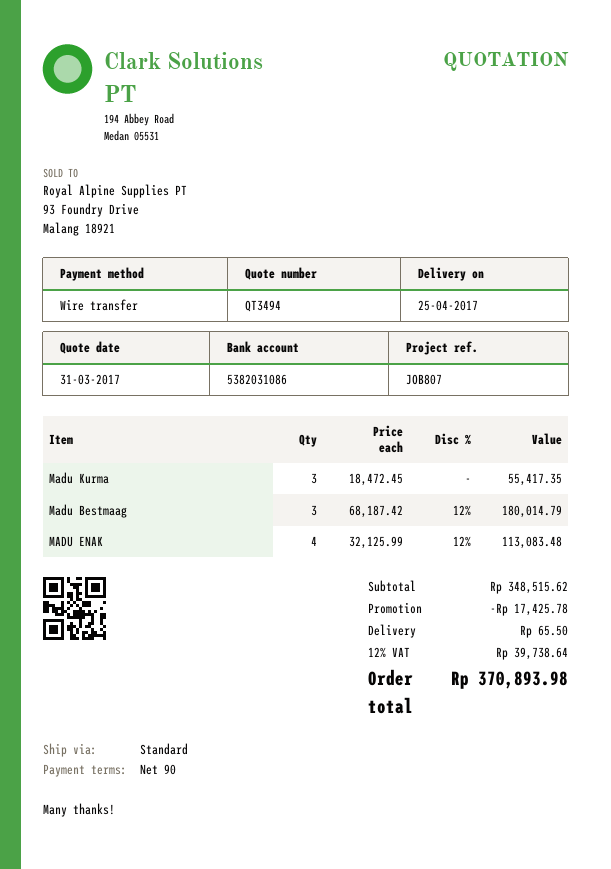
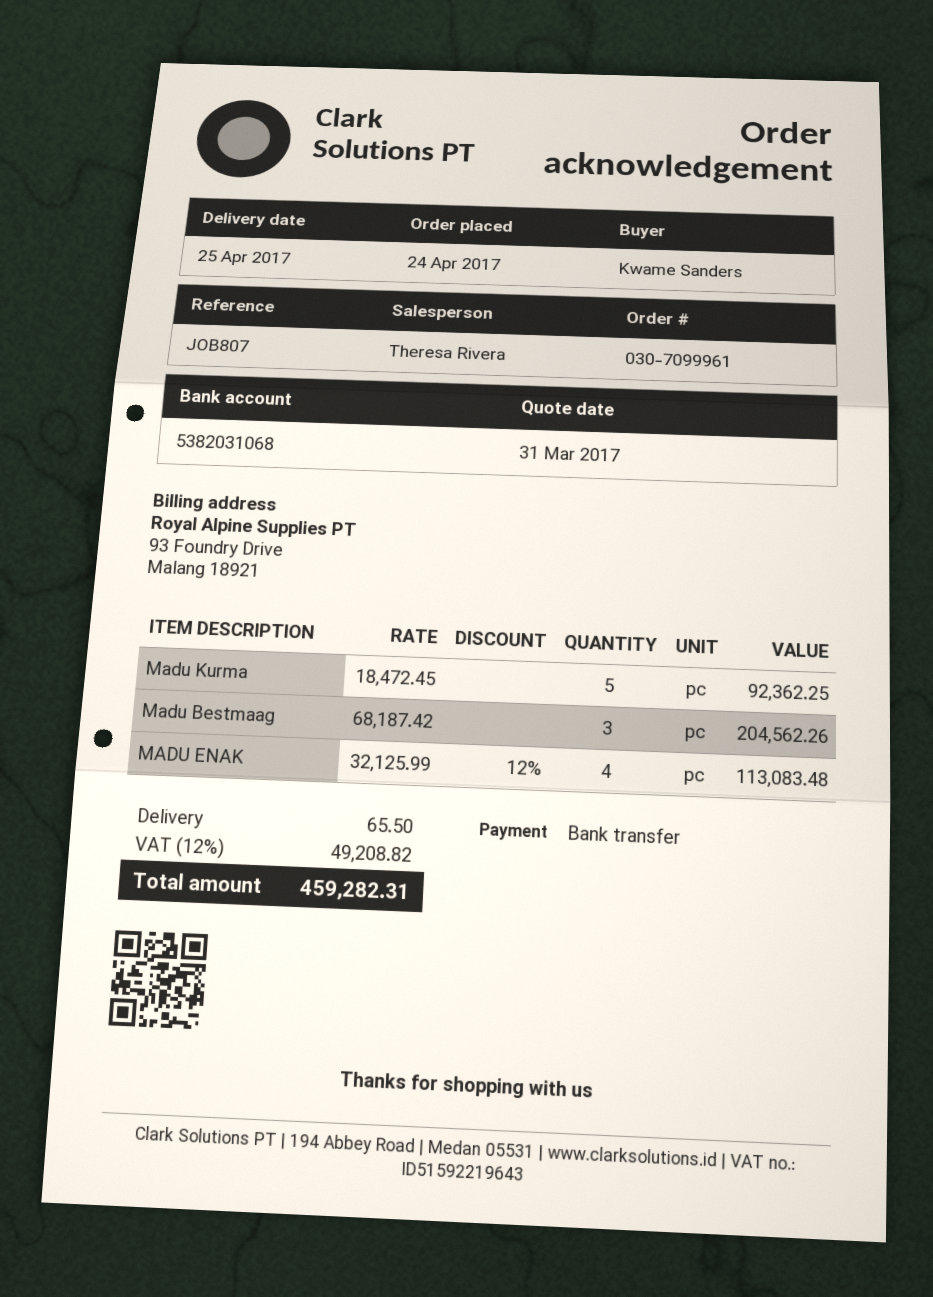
bank account: 5382031086 -> 5382031068
Madu Kurma: 3 x 18472.45 = 55417.35 -> 5 x 18472.45 = 92362.25
Madu Bestmaag: 3 x 68187.42 - 12% = 180014.79 -> 3 x 68187.42 = 204562.26
discount: 17425.78 -> none
tax: 12% = 39738.64 -> 12% = 49208.82
total: 370893.98 -> 459282.31

